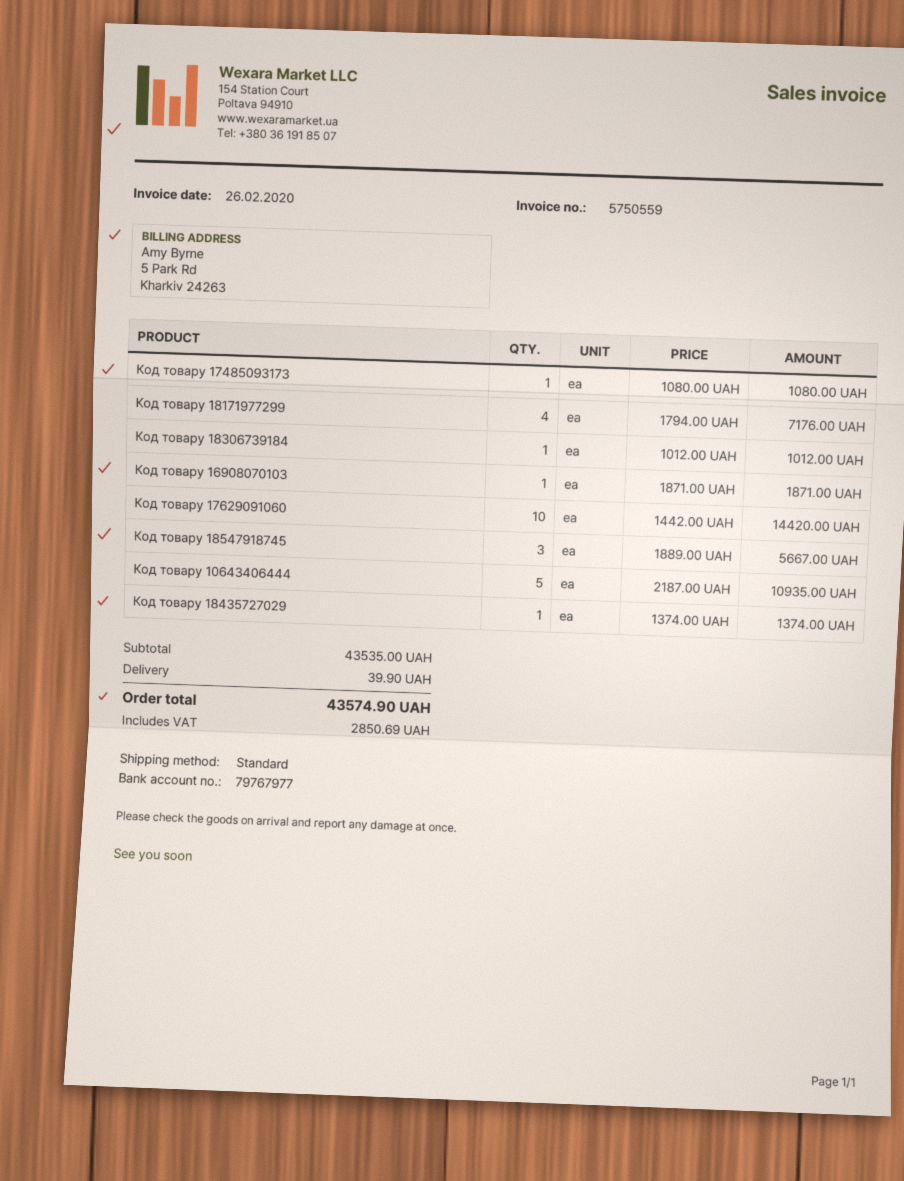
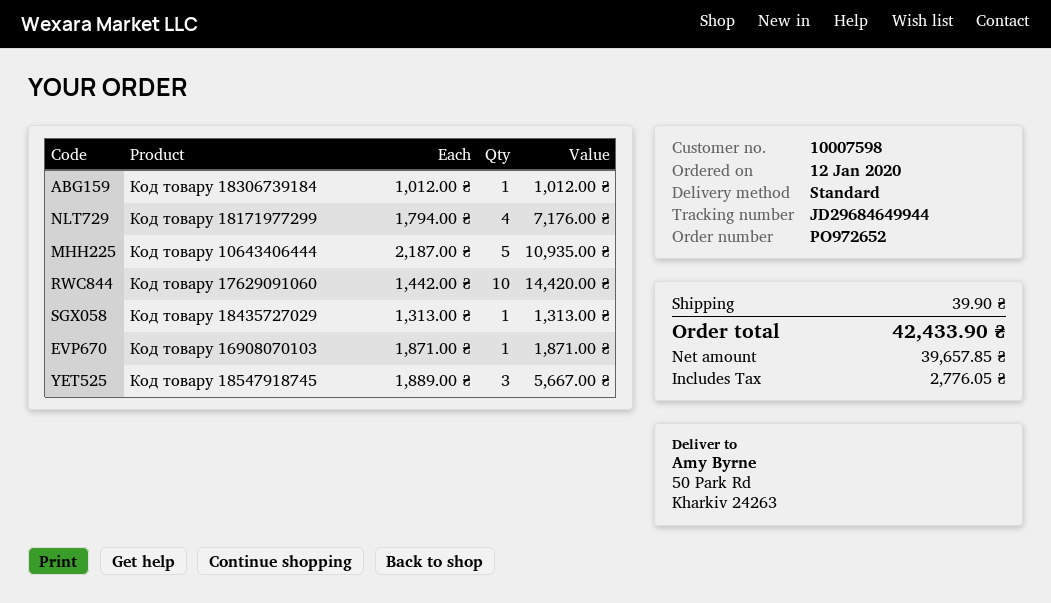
Код товару 17485093173: 1 x 1080.00 = 1080.00 -> none
Код товару 18435727029: 1 x 1374.00 = 1374.00 -> 1 x 1313.00 = 1313.00
tax: 2850.69 -> 2776.05
total: 43574.90 -> 42433.90

